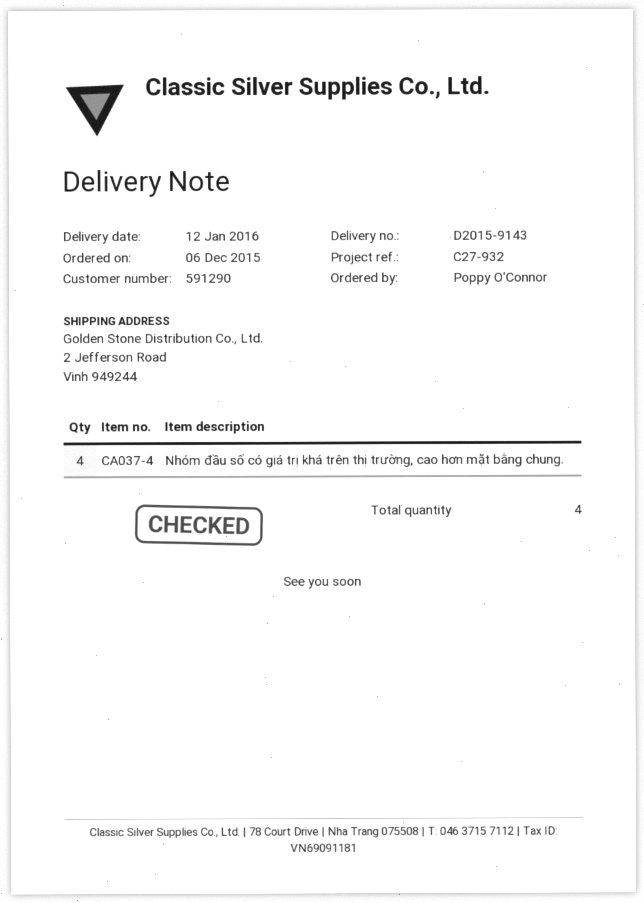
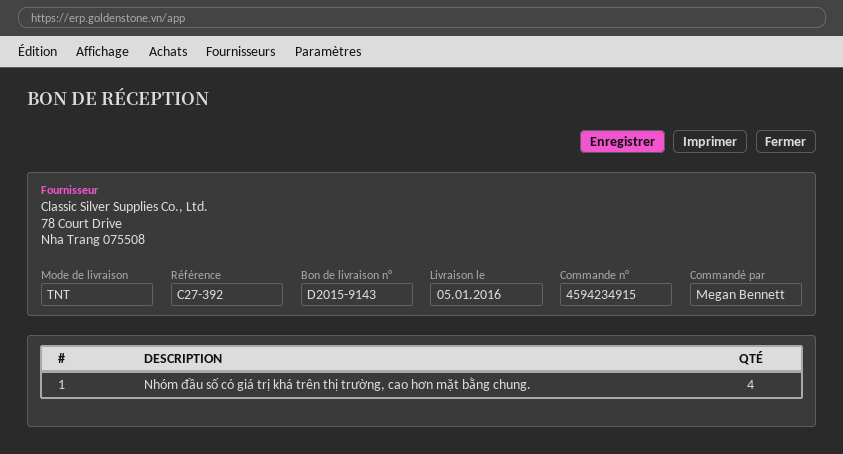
delivery date: 2016-01-12 -> 2016-01-05
reference: C27-932 -> C27-392
ordered by: Poppy O'Connor -> Megan Bennett

